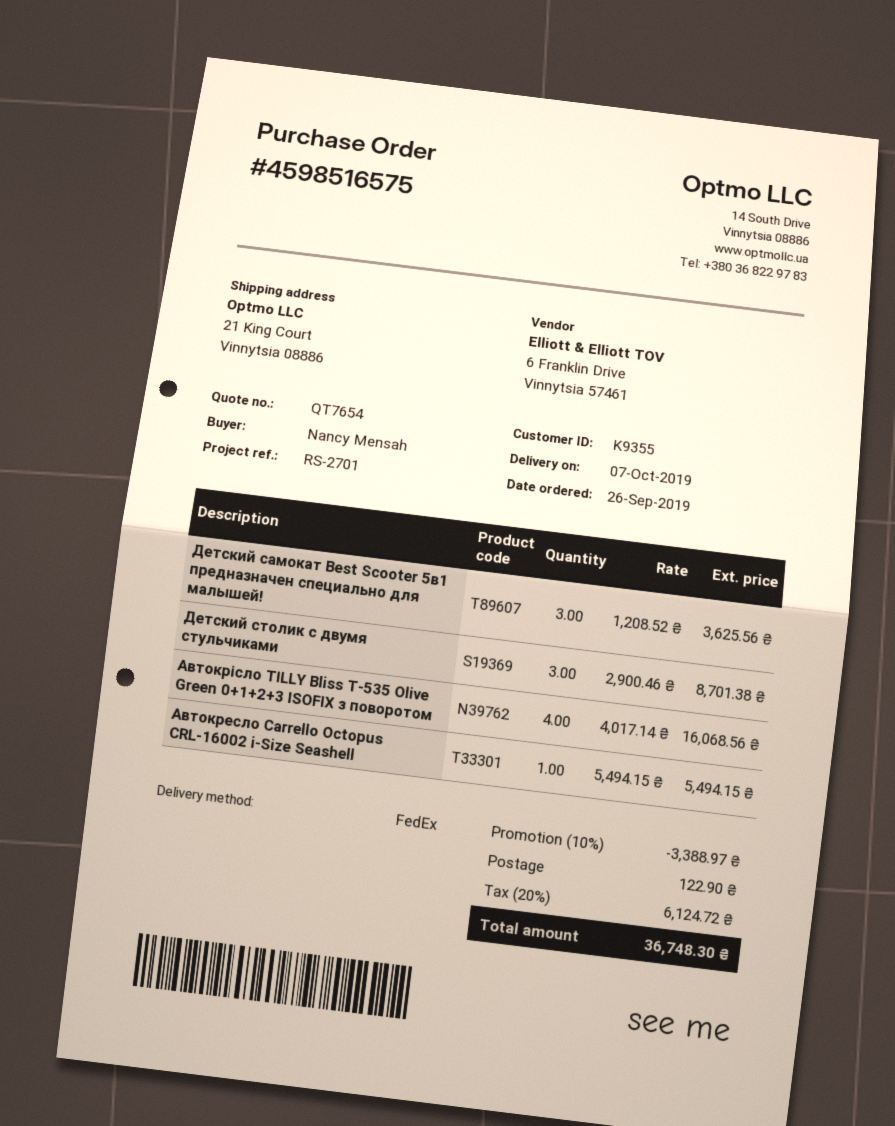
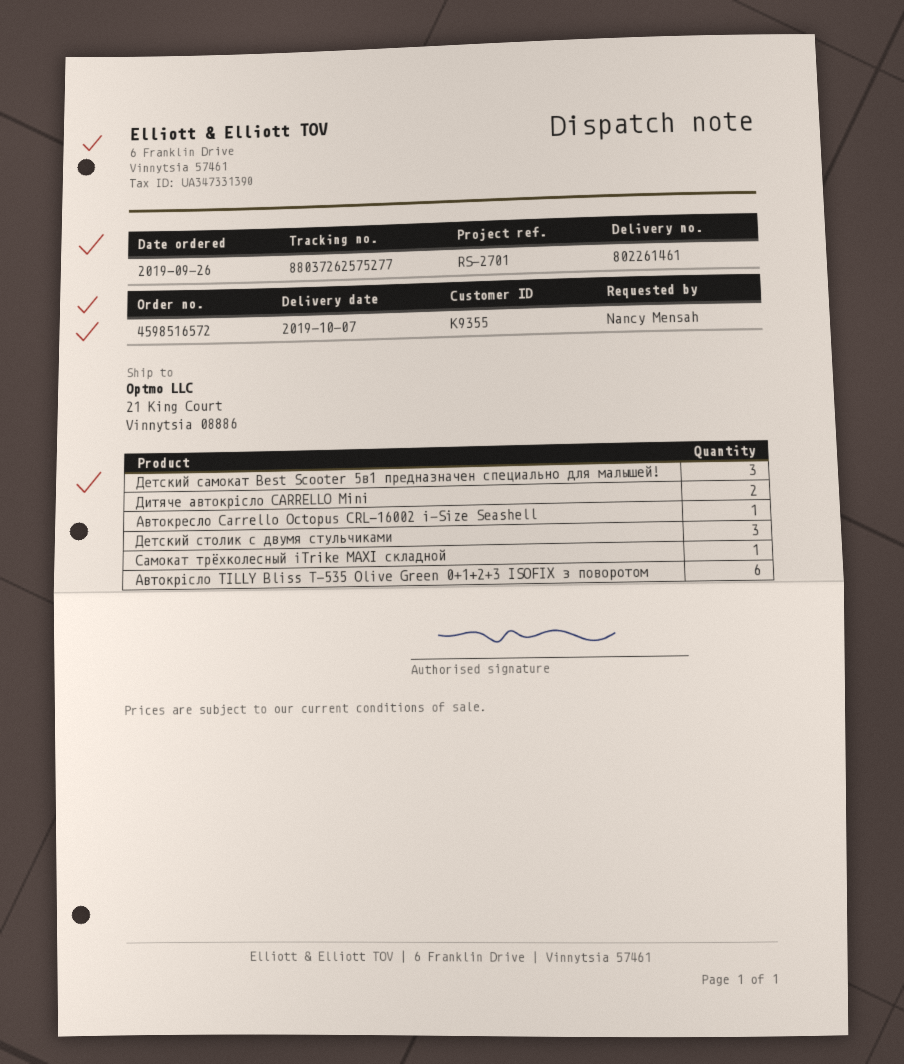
order number: 4598516575 -> 4598516572
Автокрісло TILLY Bliss T-535 Olive Green 0+1+2+3 ISOFIX з поворотом: 4 -> 6
Дитяче автокрісло CARRELLO Mini: none -> 2
Самокат трёхколесный iTrike MAXI складной: none -> 1

